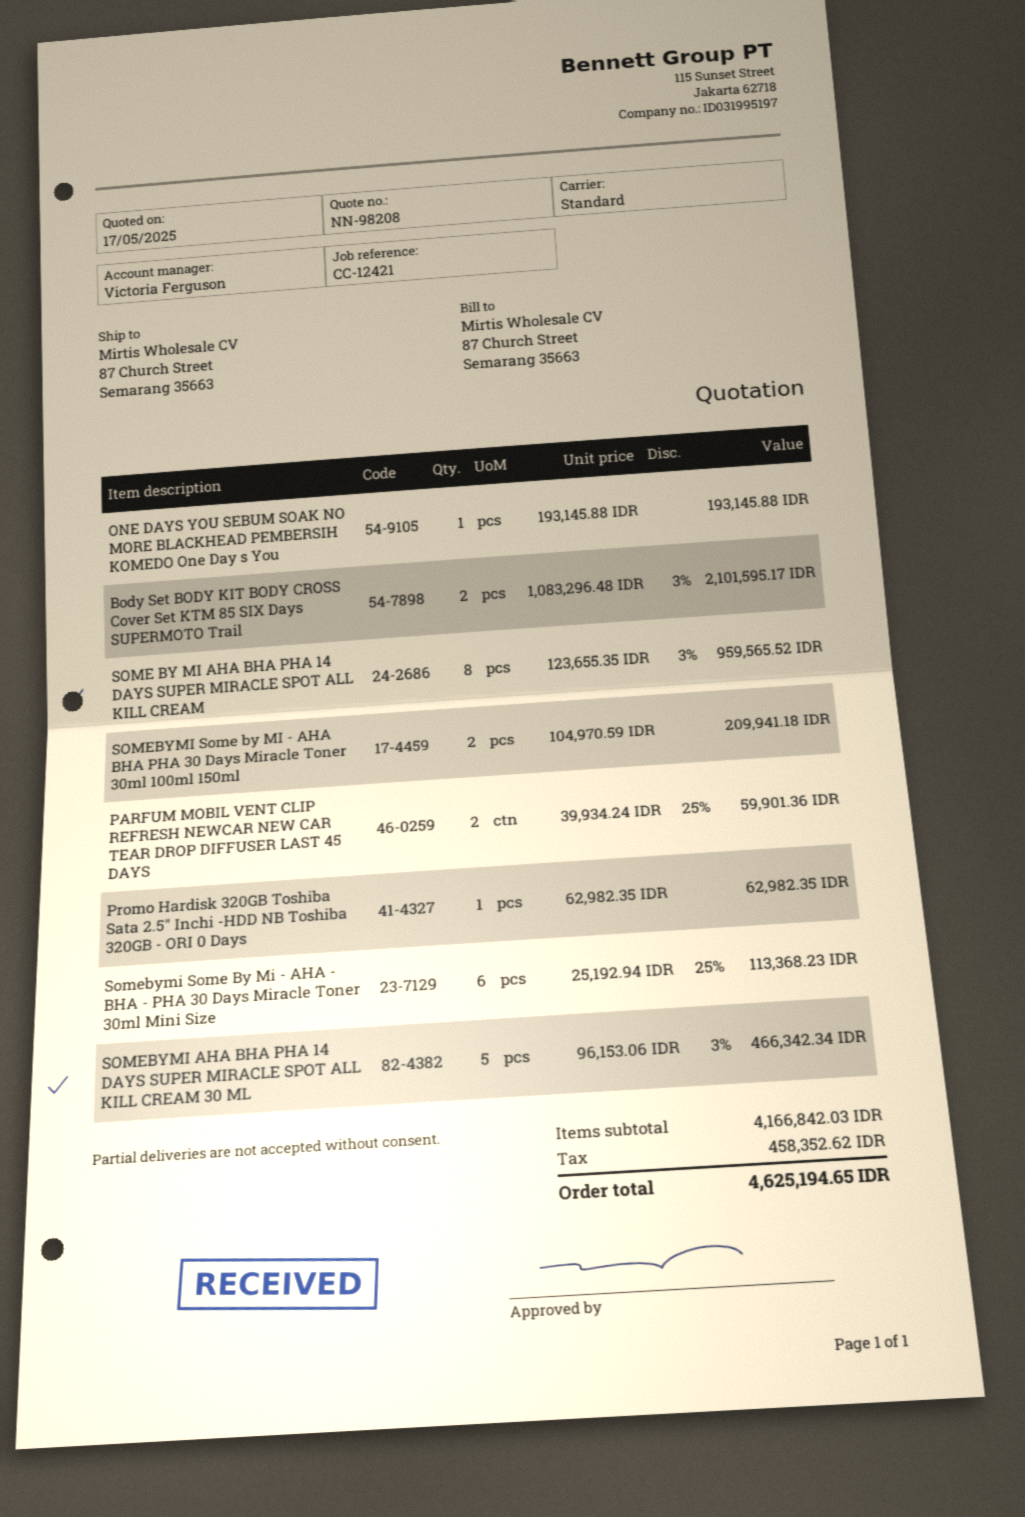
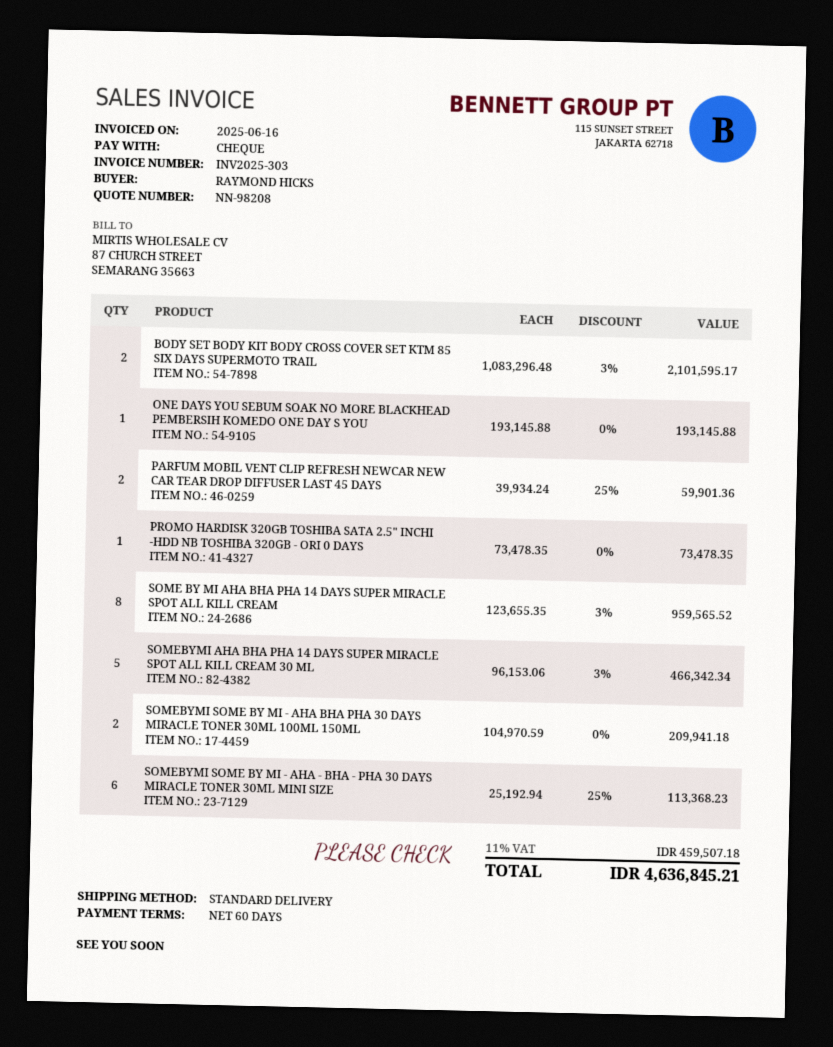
Promo Hardisk 320GB Toshiba Sata 2.5" Inchi -HDD NB Toshiba 320GB - ORI 0 Days: 1 x 62982.35 = 62982.35 -> 1 x 73478.35 = 73478.35
tax: 458352.62 -> 459507.18
total: 4625194.65 -> 4636845.21

